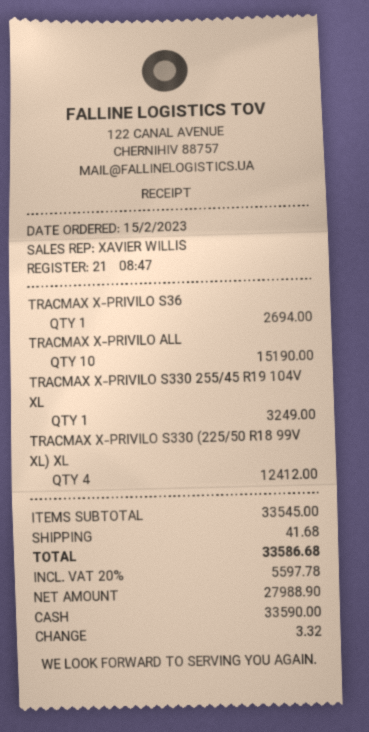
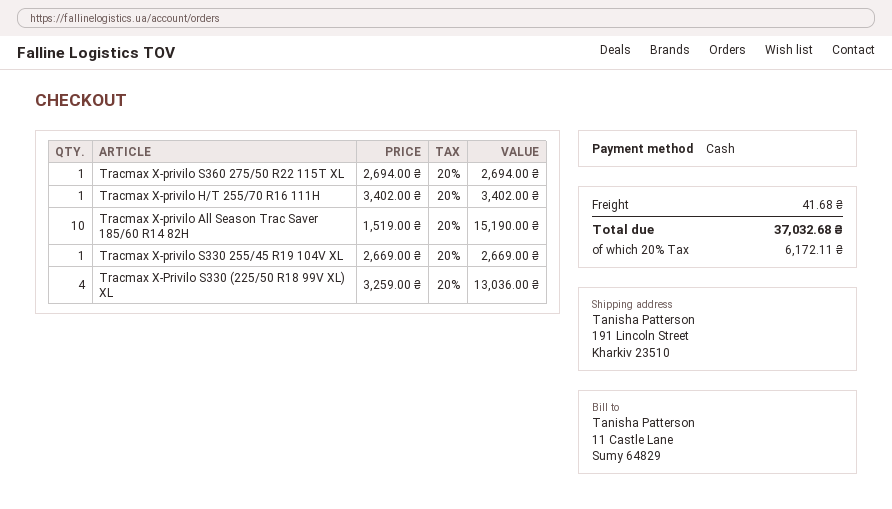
TRACMAX X-PRIVILO S330 255/45 R19 104V XL: 1 for 3249.00 -> 1 for 2669.00
TRACMAX X-PRIVILO S330 (225/50 R18 99V XL) XL: 4 for 12412.00 -> 4 for 13036.00
Tracmax X-privilo H/T 255/70 R16 111H: none -> 1 for 3402.00
tax: 20% = 5597.78 -> 20% = 6172.11
total: 33586.68 -> 37032.68

